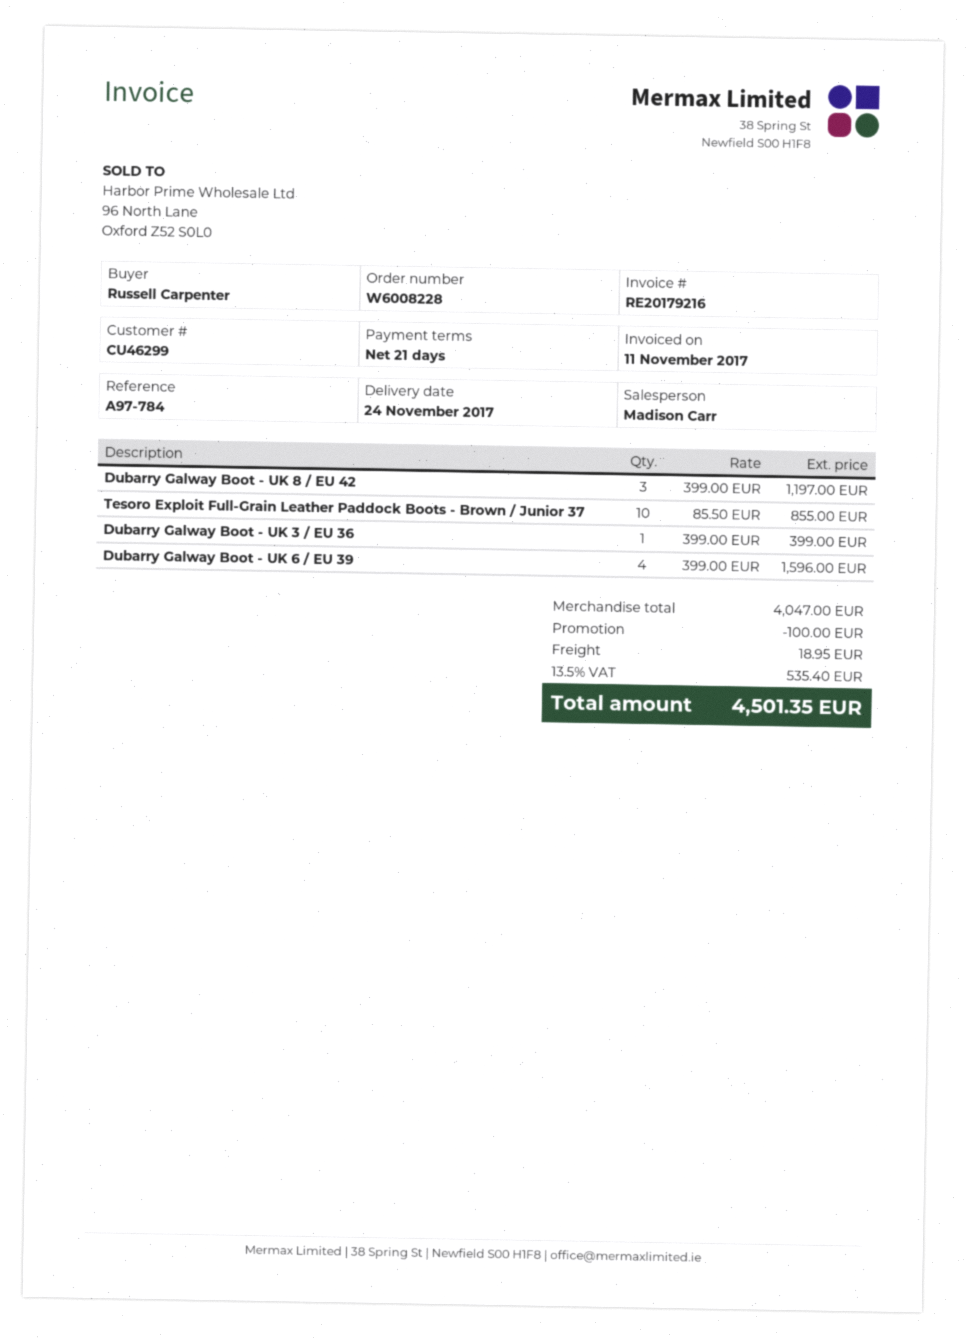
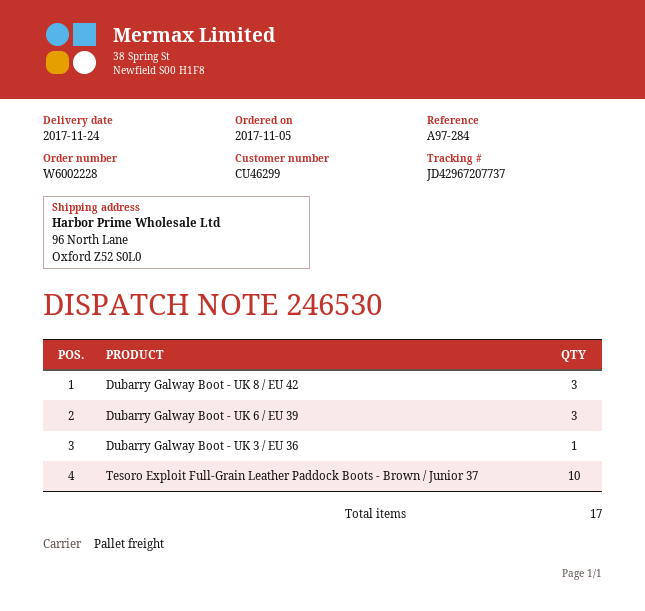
order number: W6008228 -> W6002228
reference: A97-784 -> A97-284
Dubarry Galway Boot - UK 6 / EU 39: 4 -> 3

